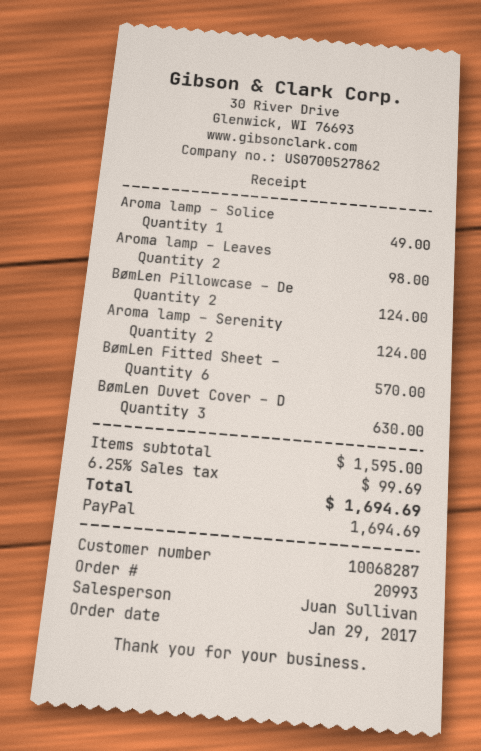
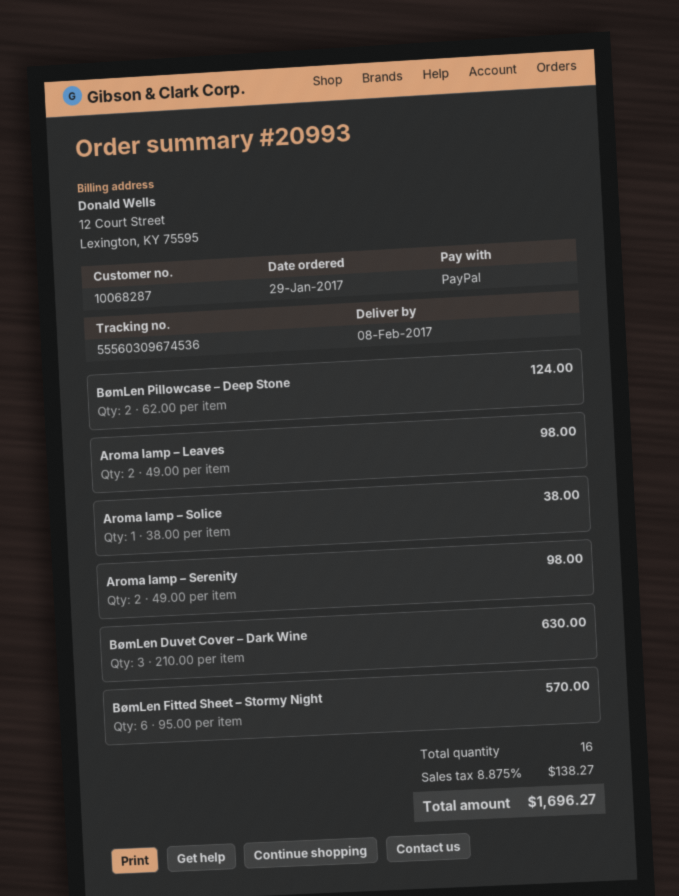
Aroma lamp – Solice: 1 for 49.00 -> 1 for 38.00
Aroma lamp – Serenity: 2 for 124.00 -> 2 for 98.00
tax: 6.25% = 99.69 -> 8.875% = 138.27
total: 1694.69 -> 1696.27

